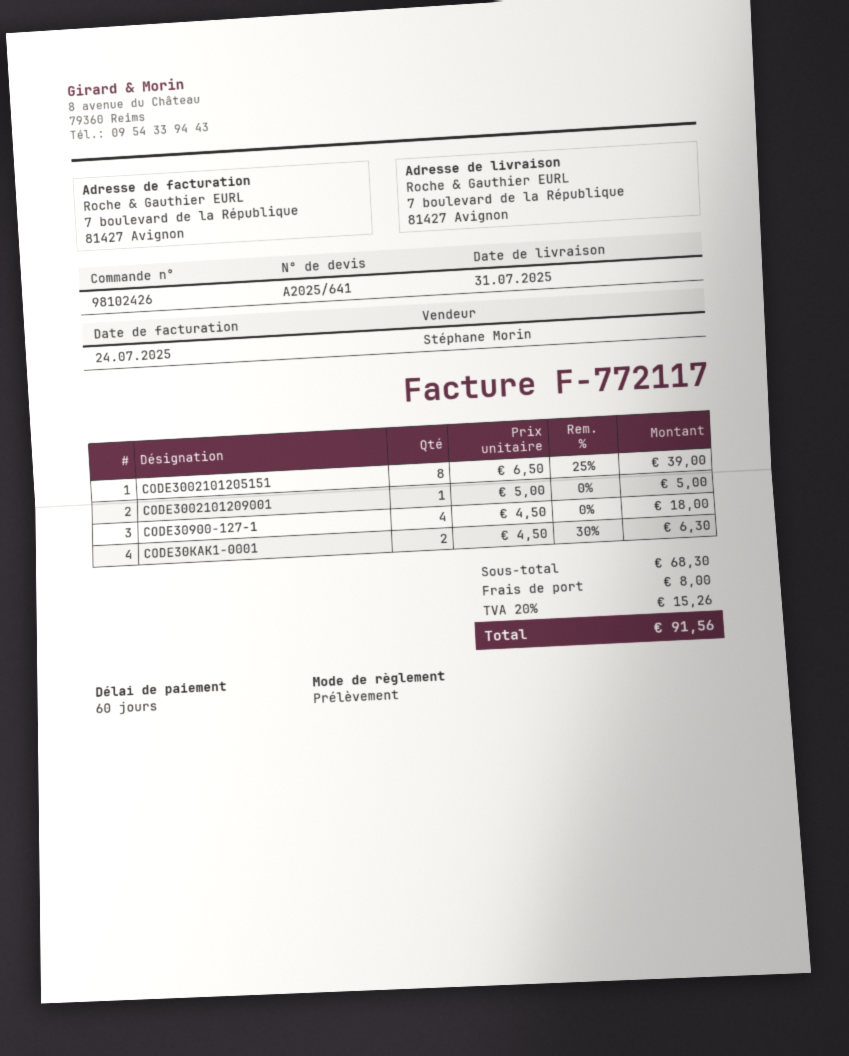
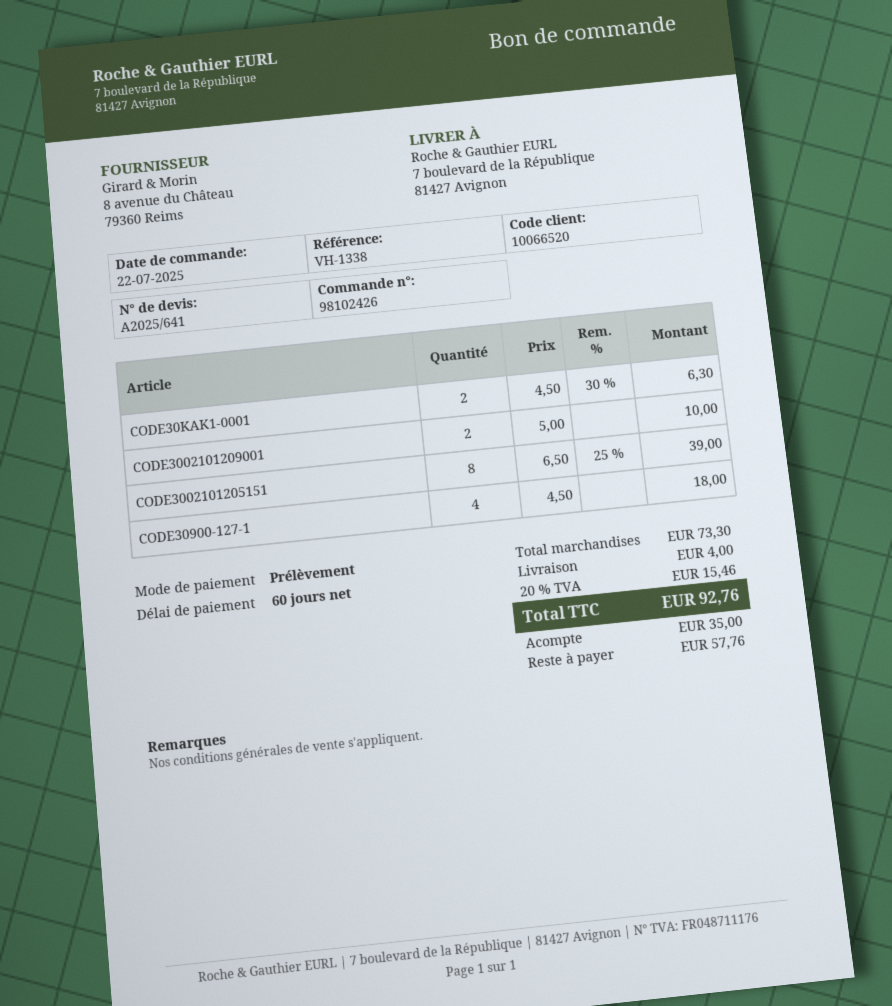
CODE3002101209001: 1 x 5.00 = 5.00 -> 2 x 5.00 = 10.00
subtotal: 68.30 -> 73.30
shipping: 8.00 -> 4.00
tax: 20% = 15.26 -> 20% = 15.46
total: 91.56 -> 92.76

